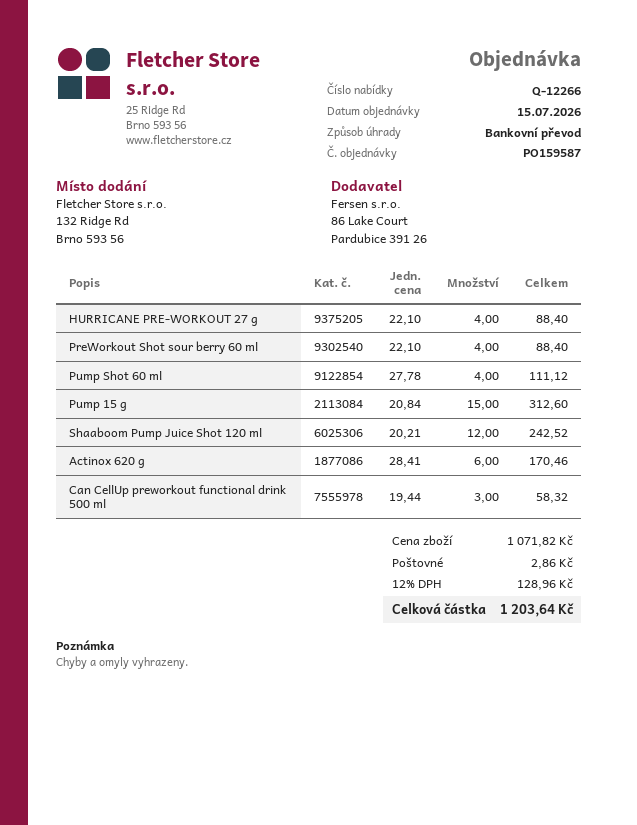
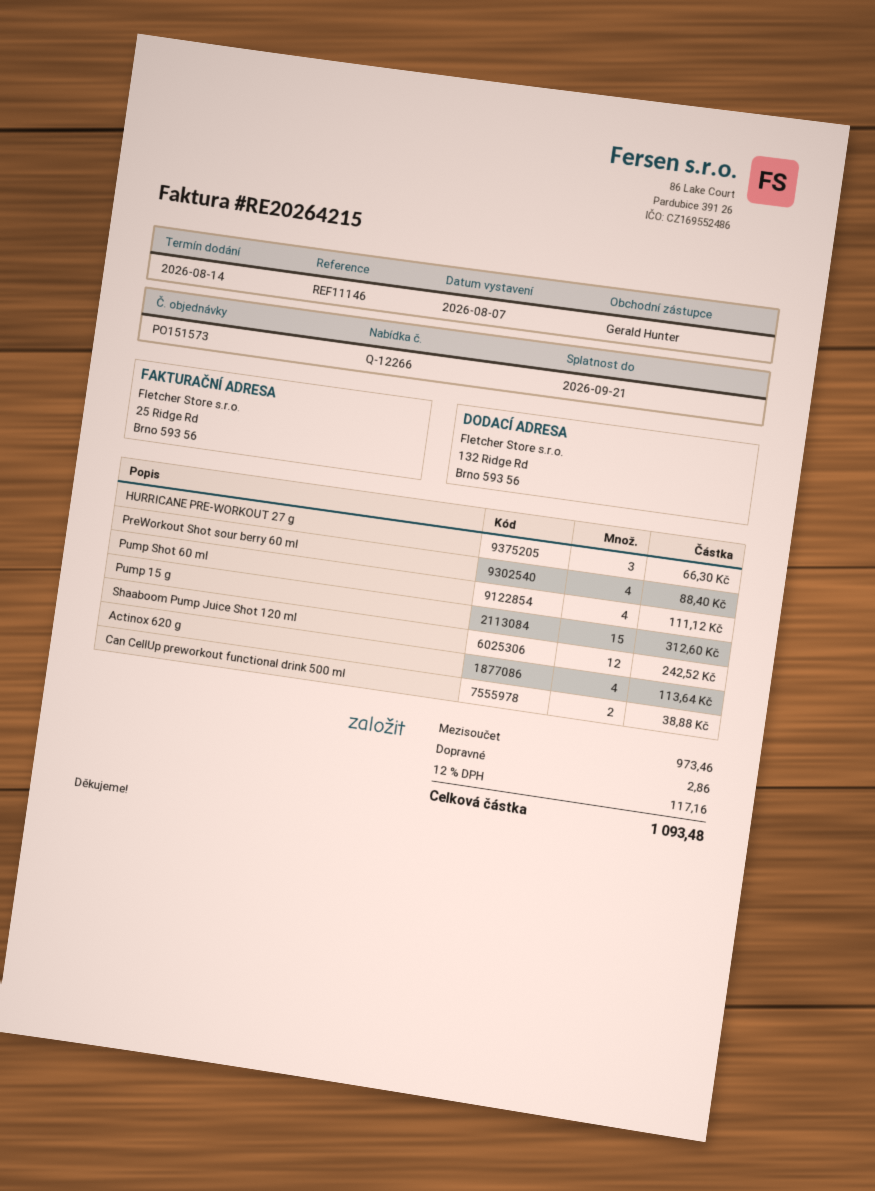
order number: PO159587 -> PO151573
HURRICANE PRE-WORKOUT 27 g: 4 for 88.40 -> 3 for 66.30
Actinox 620 g: 6 for 170.46 -> 4 for 113.64
Can CellUp preworkout functional drink 500 ml: 3 for 58.32 -> 2 for 38.88
subtotal: 1071.82 -> 973.46
tax: 12% = 128.96 -> 12% = 117.16
total: 1203.64 -> 1093.48

